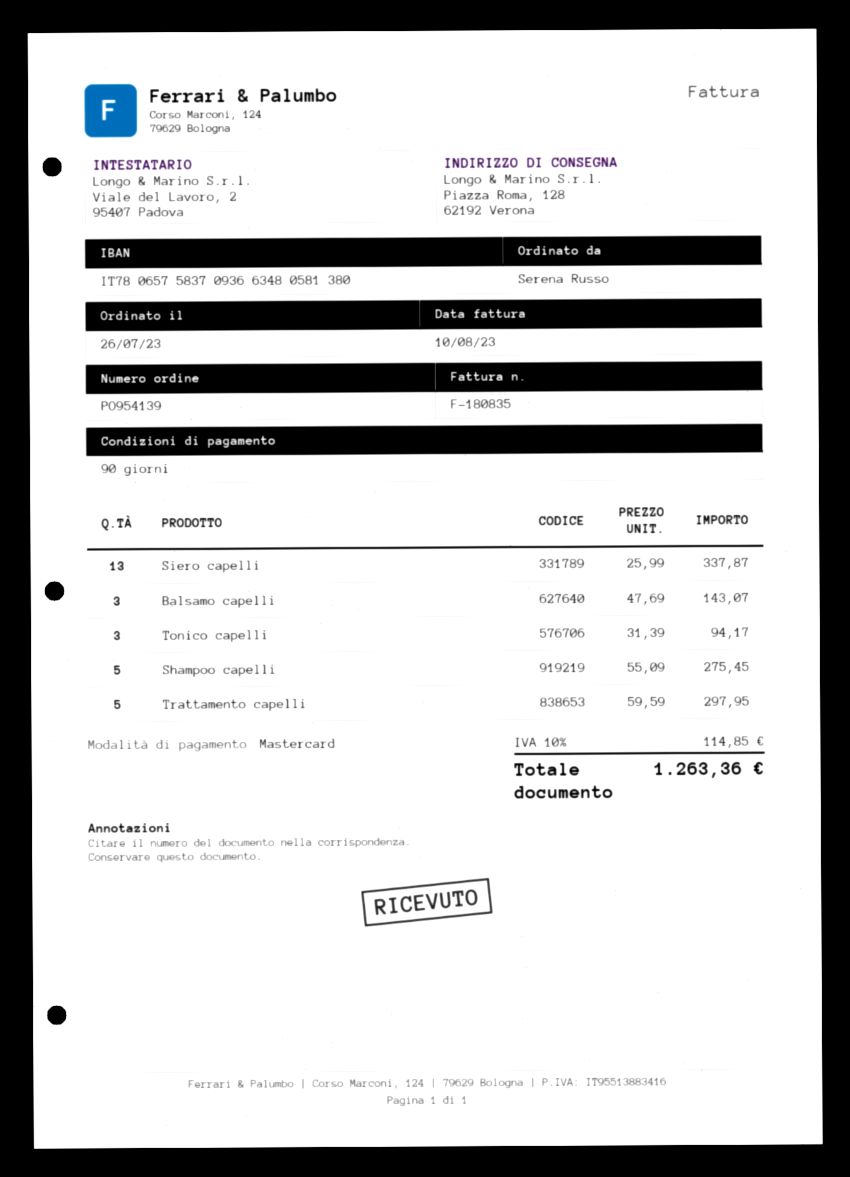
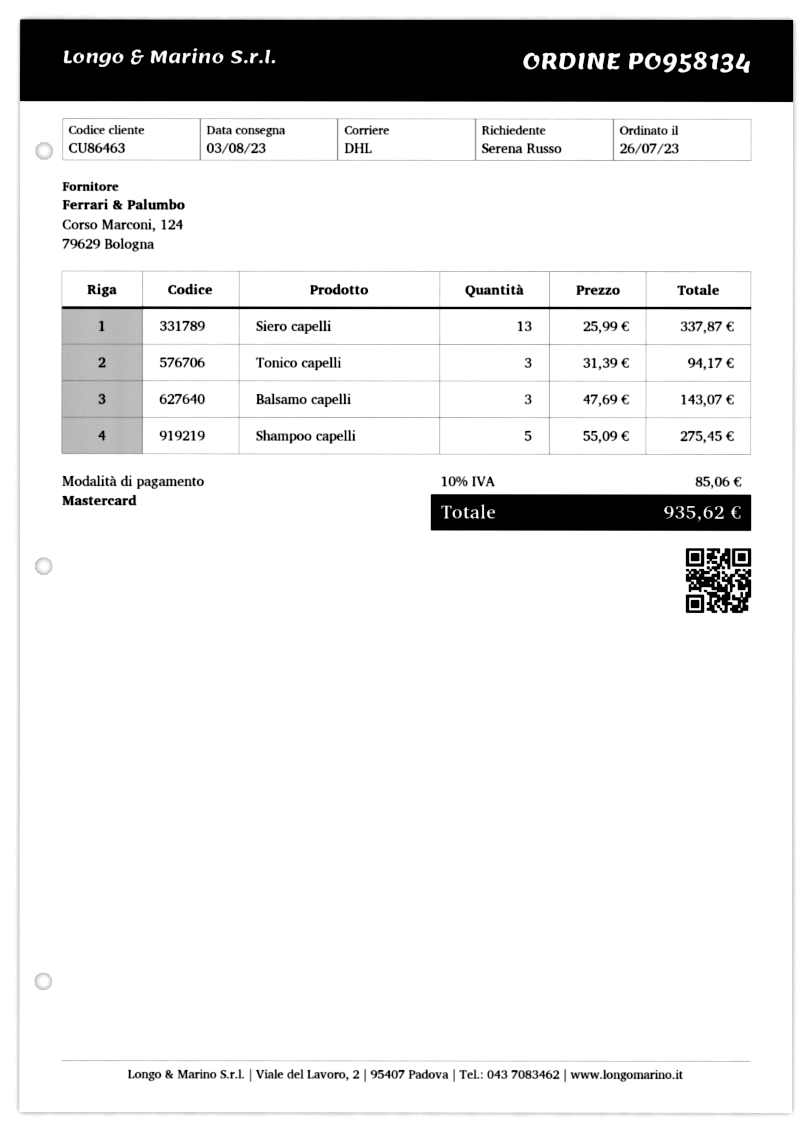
order number: PO954139 -> PO958134
Trattamento capelli: 5 x 59.59 = 297.95 -> none
tax: 10% = 114.85 -> 10% = 85.06
total: 1263.36 -> 935.62

